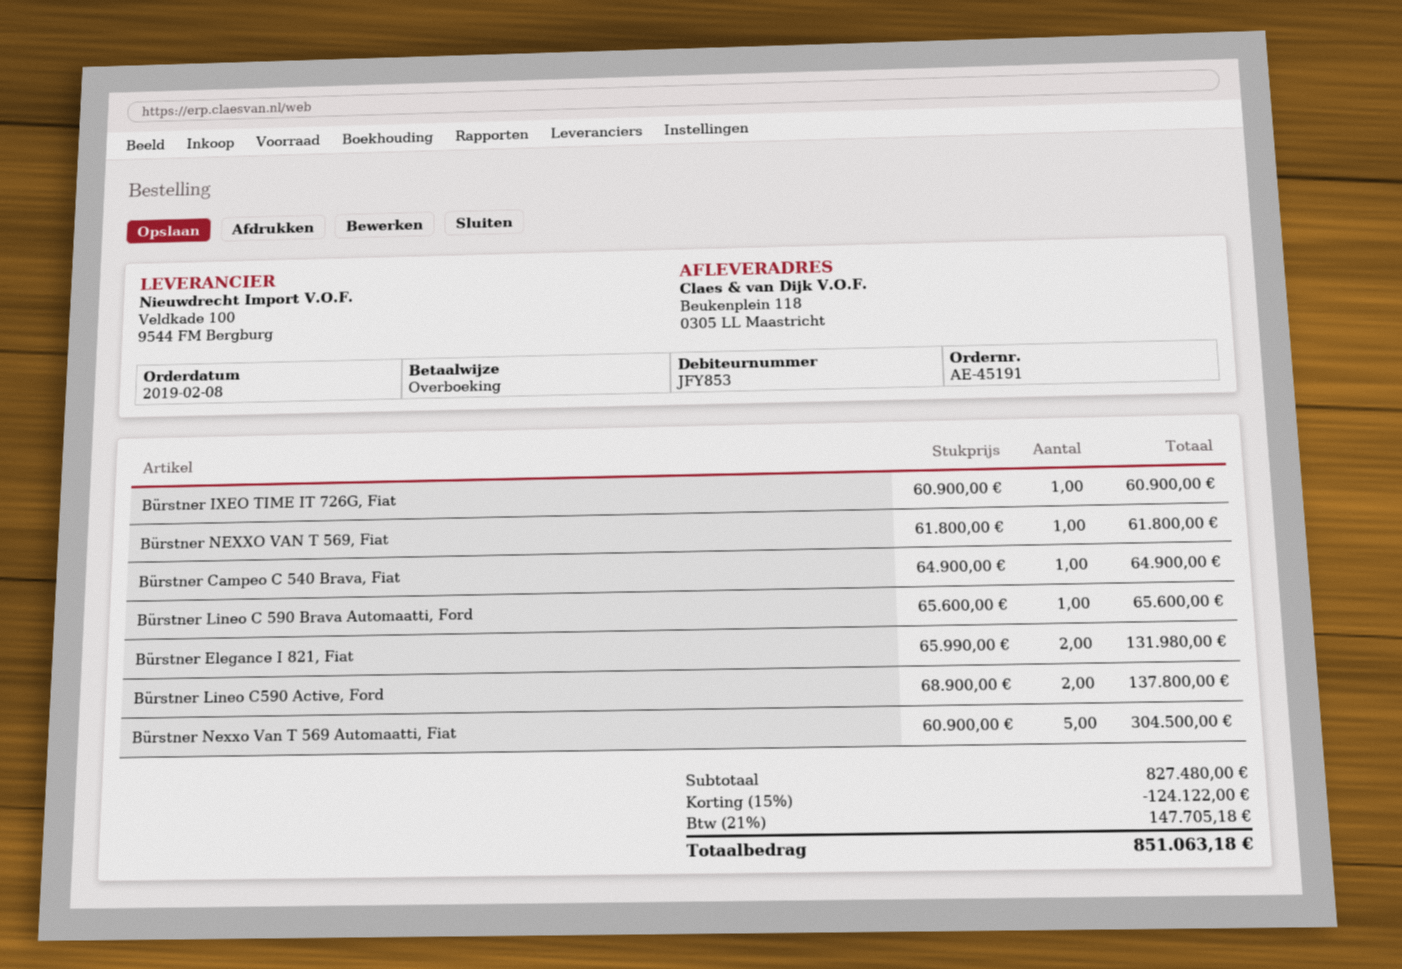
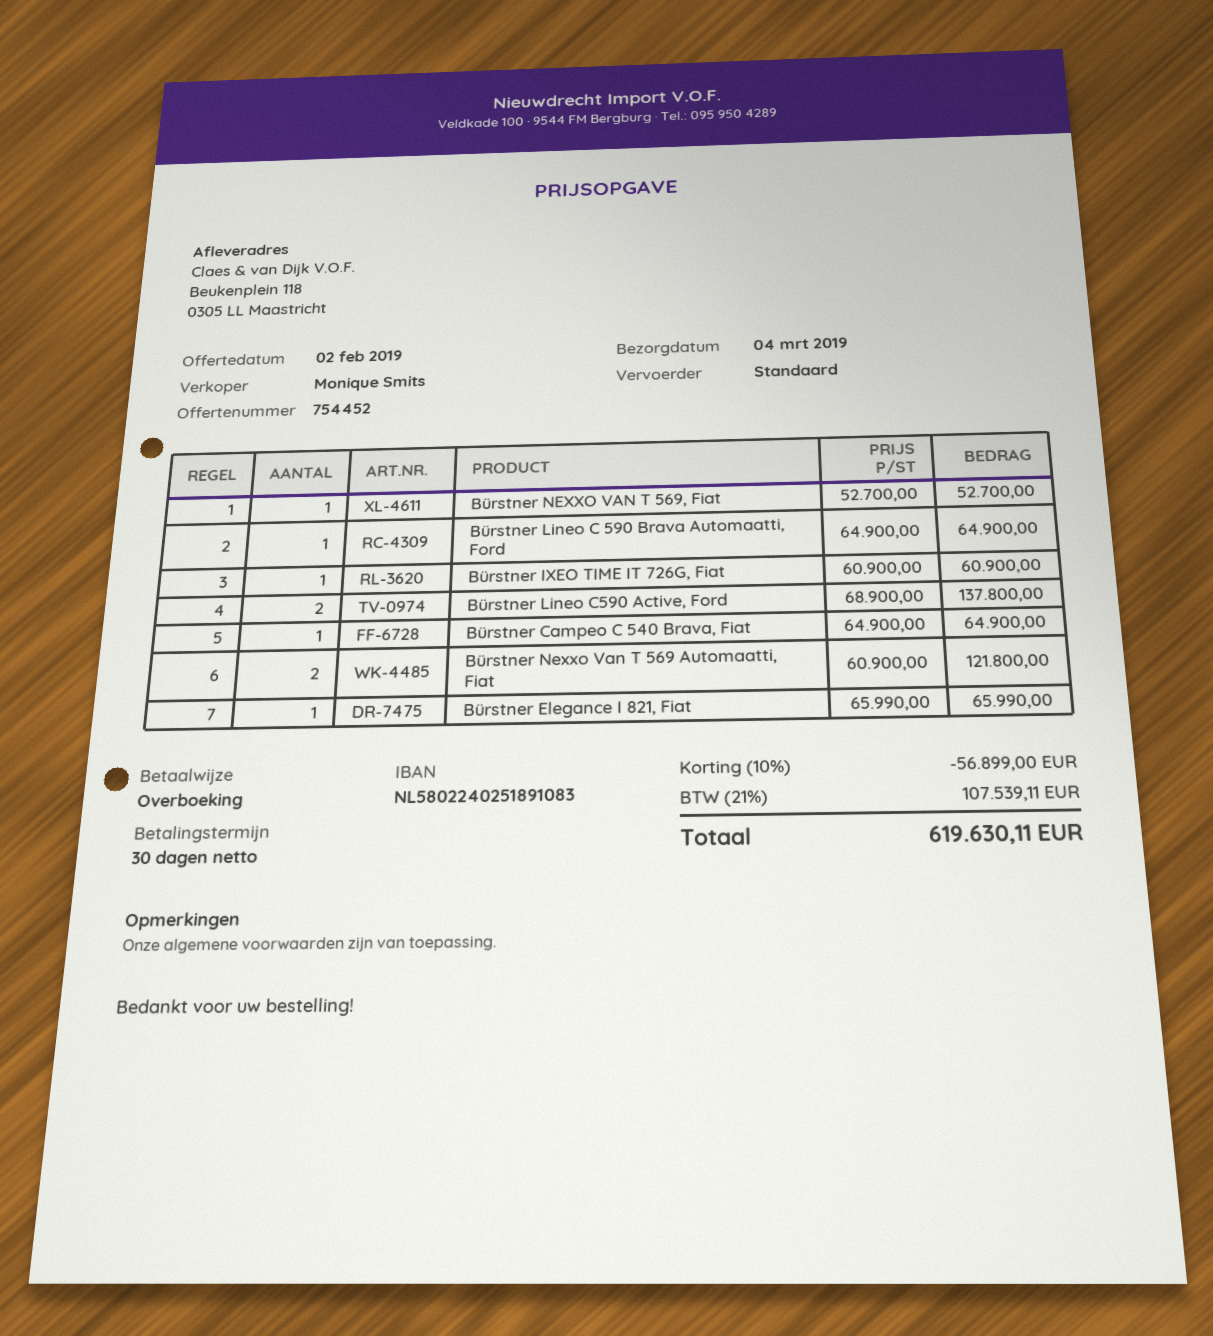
Bürstner NEXXO VAN T 569, Fiat: 1 x 61800.00 = 61800.00 -> 1 x 52700.00 = 52700.00
Bürstner Lineo C 590 Brava Automaatti, Ford: 1 x 65600.00 = 65600.00 -> 1 x 64900.00 = 64900.00
Bürstner Elegance I 821, Fiat: 2 x 65990.00 = 131980.00 -> 1 x 65990.00 = 65990.00
Bürstner Nexxo Van T 569 Automaatti, Fiat: 5 x 60900.00 = 304500.00 -> 2 x 60900.00 = 121800.00
discount: 15% = 124122.00 -> 10% = 56899.00
tax: 21% = 147705.18 -> 21% = 107539.11
total: 851063.18 -> 619630.11

